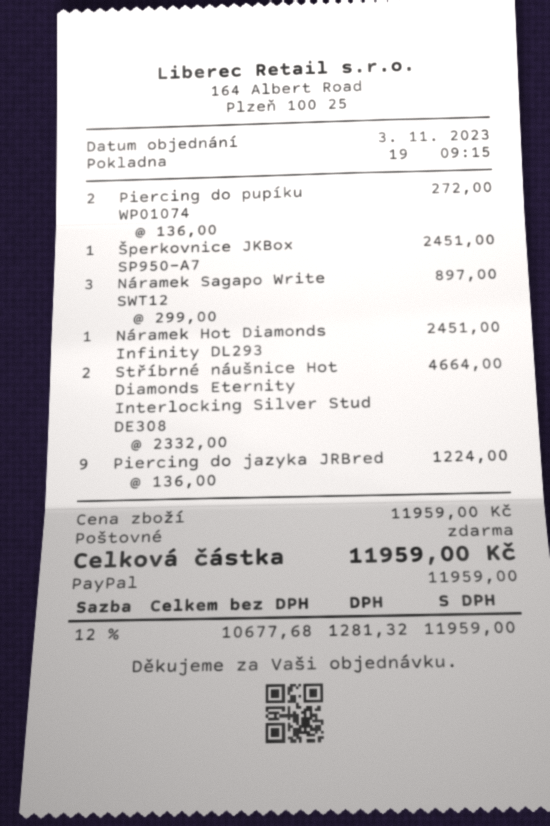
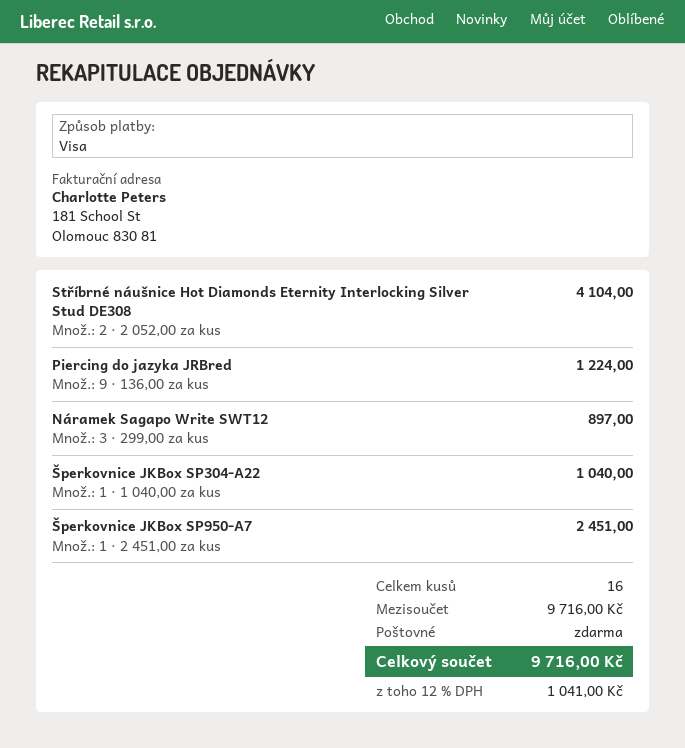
payment method: PayPal -> Visa
Piercing do pupíku WP01074: 2 x 136.00 = 272.00 -> none
Náramek Hot Diamonds Infinity DL293: 1 x 2451.00 = 2451.00 -> none
Stříbrné náušnice Hot Diamonds Eternity Interlocking Silver Stud DE308: 2 x 2332.00 = 4664.00 -> 2 x 2052.00 = 4104.00
Šperkovnice JKBox SP304-A22: none -> 1 x 1040.00 = 1040.00
subtotal: 11959.00 -> 9716.00
tax: 12% = 1281.32 -> 12% = 1041.00
total: 11959.00 -> 9716.00

